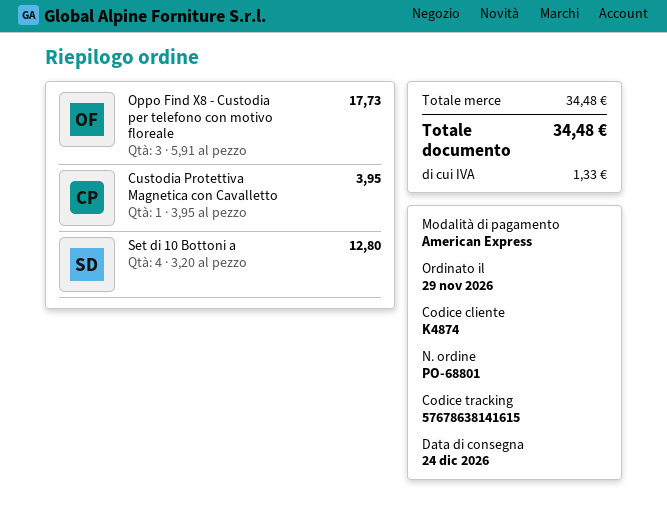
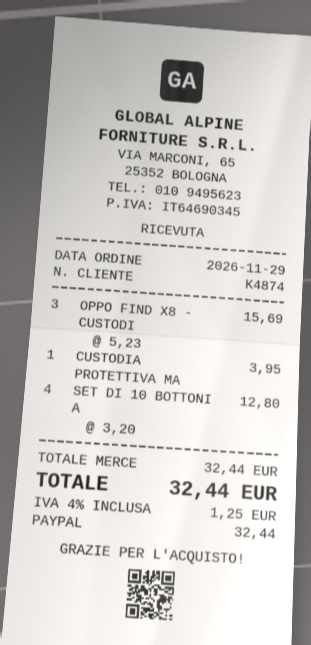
payment method: American Express -> PayPal
Oppo Find X8 - Custodia per telefono con motivo floreale: 3 x 5.91 = 17.73 -> 3 x 5.23 = 15.69
subtotal: 34.48 -> 32.44
tax: 1.33 -> 1.25
total: 34.48 -> 32.44

